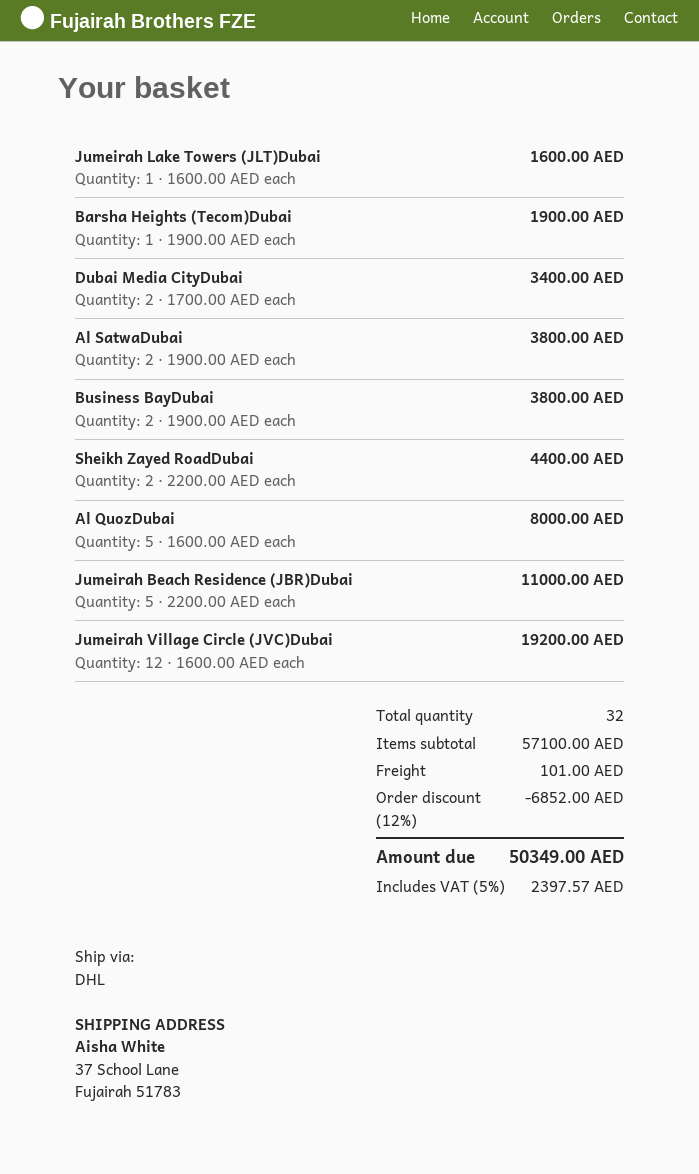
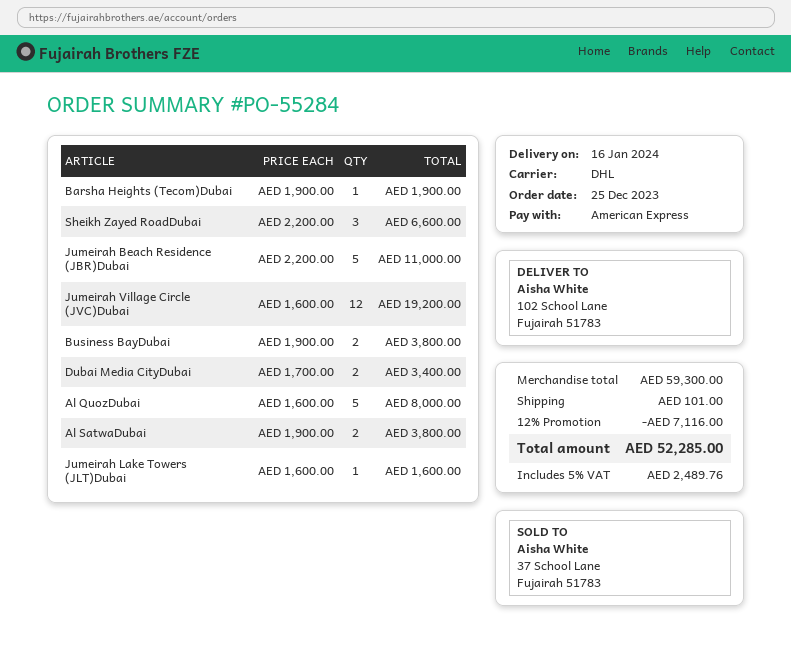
ship to: 37 School Lane, Fujairah 51783 -> 102 School Lane, Fujairah 51783
Sheikh Zayed RoadDubai: 2 x 2200.00 = 4400.00 -> 3 x 2200.00 = 6600.00
subtotal: 57100.00 -> 59300.00
discount: 12% = 6852.00 -> 12% = 7116.00
tax: 5% = 2397.57 -> 5% = 2489.76
total: 50349.00 -> 52285.00

